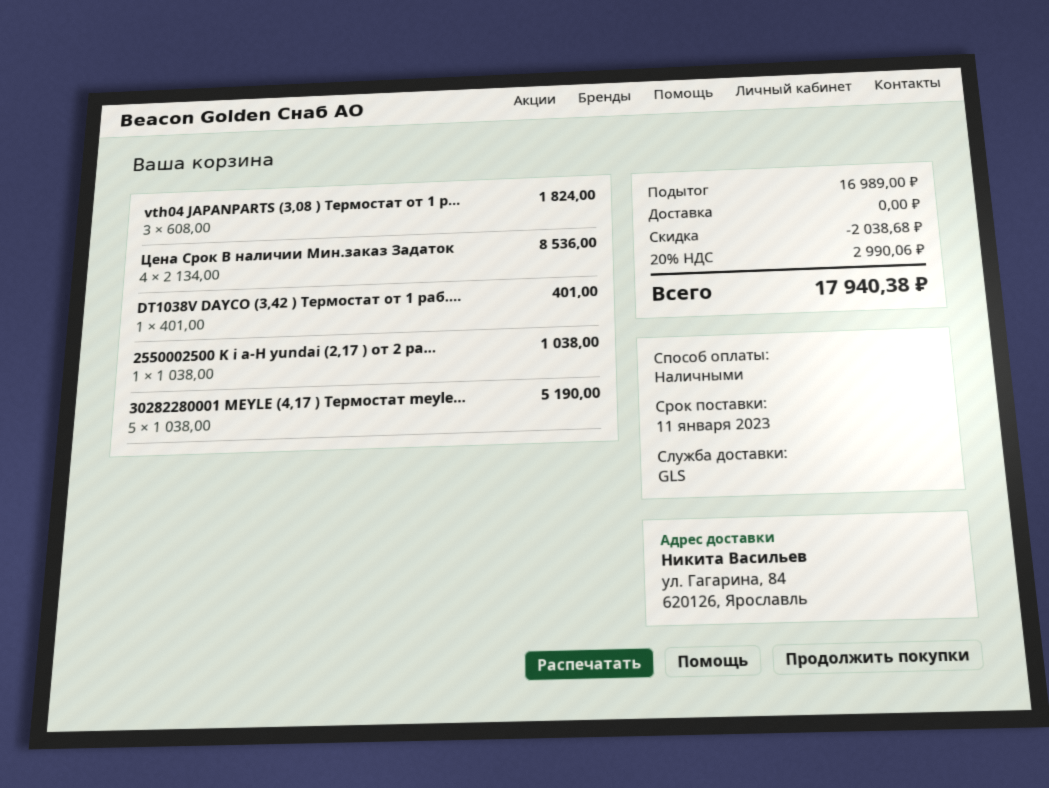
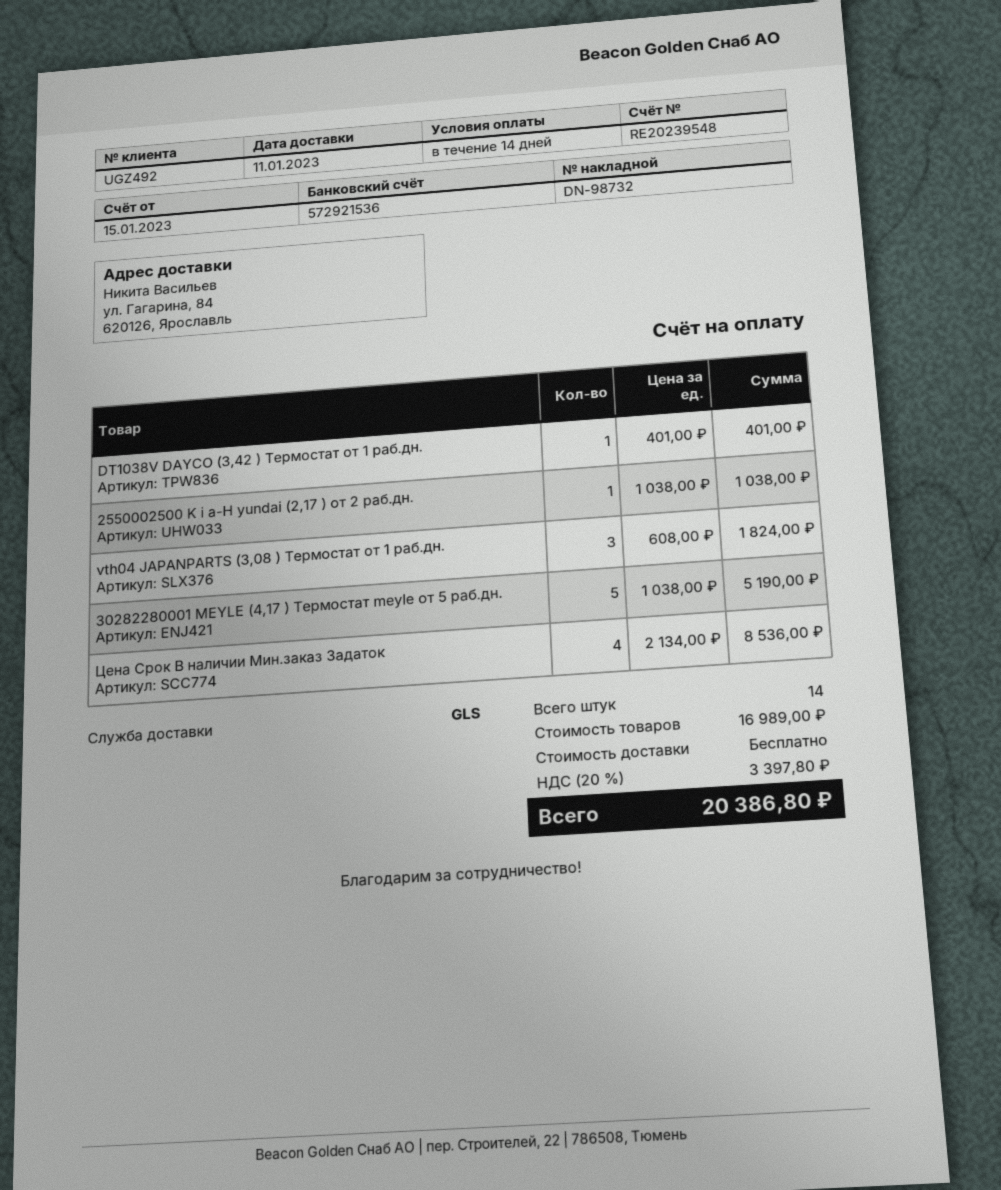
discount: 2038.68 -> none
tax: 20% = 2990.06 -> 20% = 3397.80
total: 17940.38 -> 20386.80

